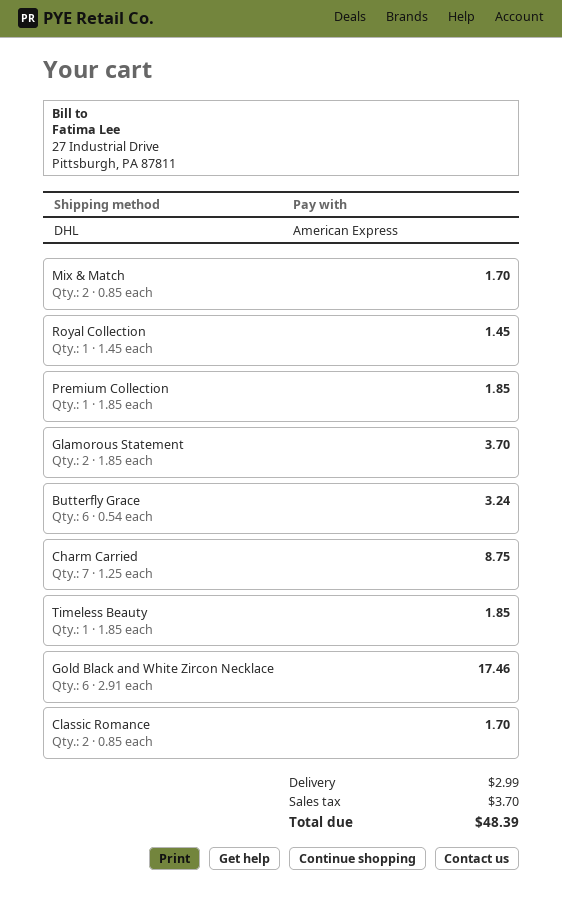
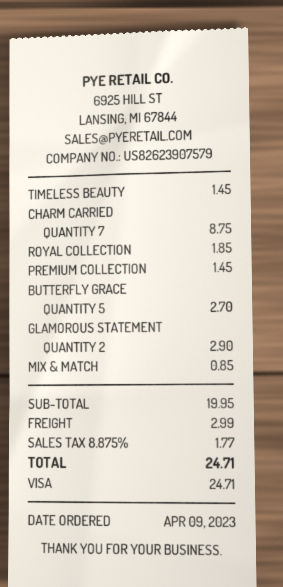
payment method: American Express -> Visa
Mix & Match: 2 for 1.70 -> 1 for 0.85
Royal Collection: 1 for 1.45 -> 1 for 1.85
Premium Collection: 1 for 1.85 -> 1 for 1.45
Glamorous Statement: 2 for 3.70 -> 2 for 2.90
Butterfly Grace: 6 for 3.24 -> 5 for 2.70
Timeless Beauty: 1 for 1.85 -> 1 for 1.45
Gold Black and White Zircon Necklace: 6 for 17.46 -> none
Classic Romance: 2 for 1.70 -> none
tax: 3.70 -> 1.77
total: 48.39 -> 24.71

